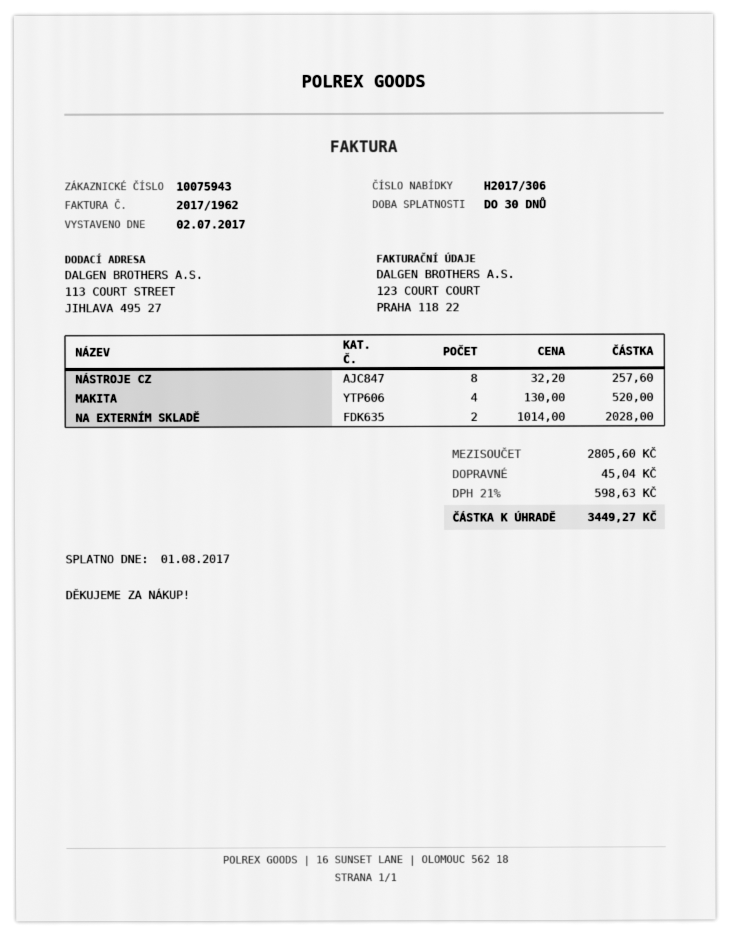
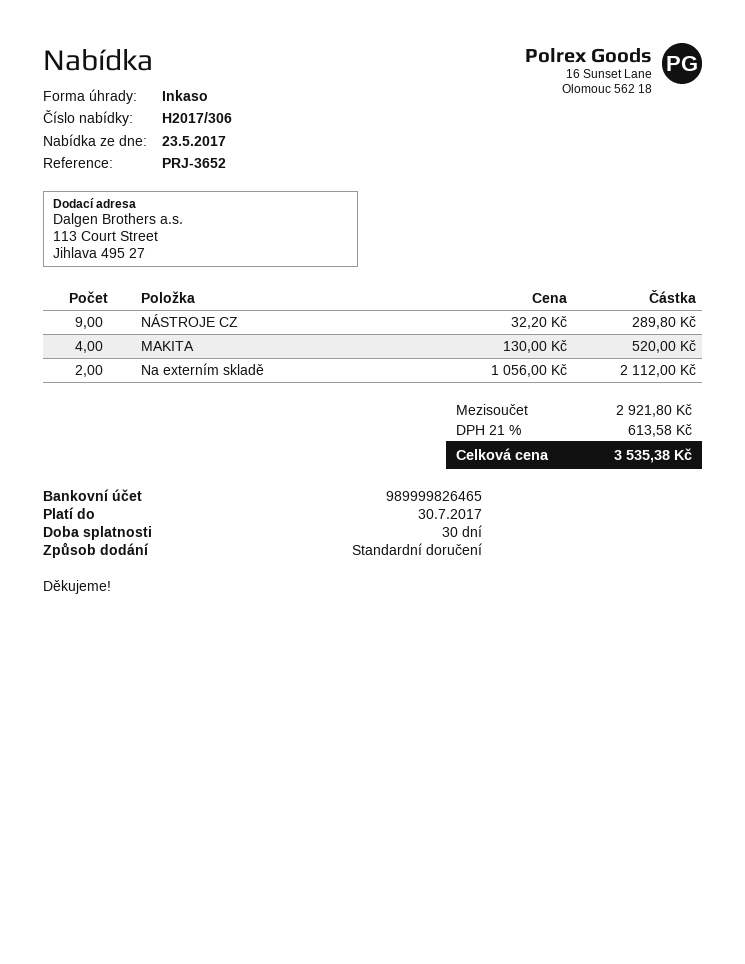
NÁSTROJE CZ: 8 x 32.20 = 257.60 -> 9 x 32.20 = 289.80
NA EXTERNÍM SKLADĚ: 2 x 1014.00 = 2028.00 -> 2 x 1056.00 = 2112.00
subtotal: 2805.60 -> 2921.80
shipping: 45.04 -> none
tax: 21% = 598.63 -> 21% = 613.58
total: 3449.27 -> 3535.38

